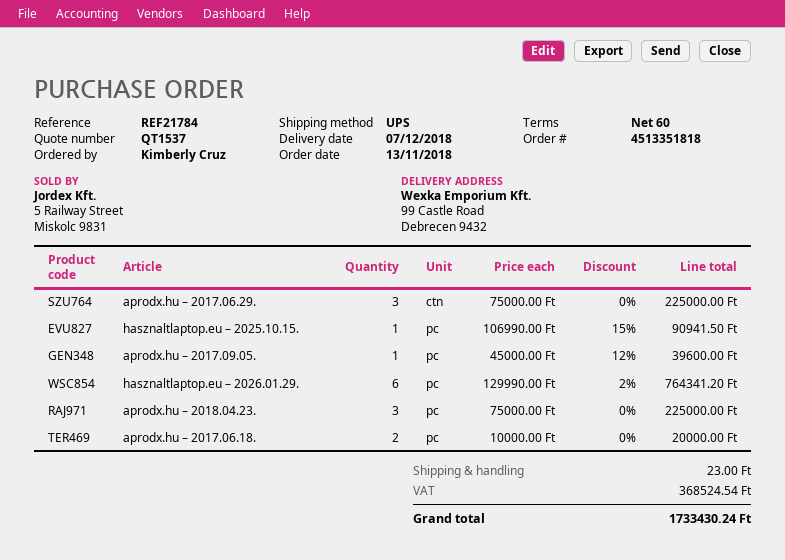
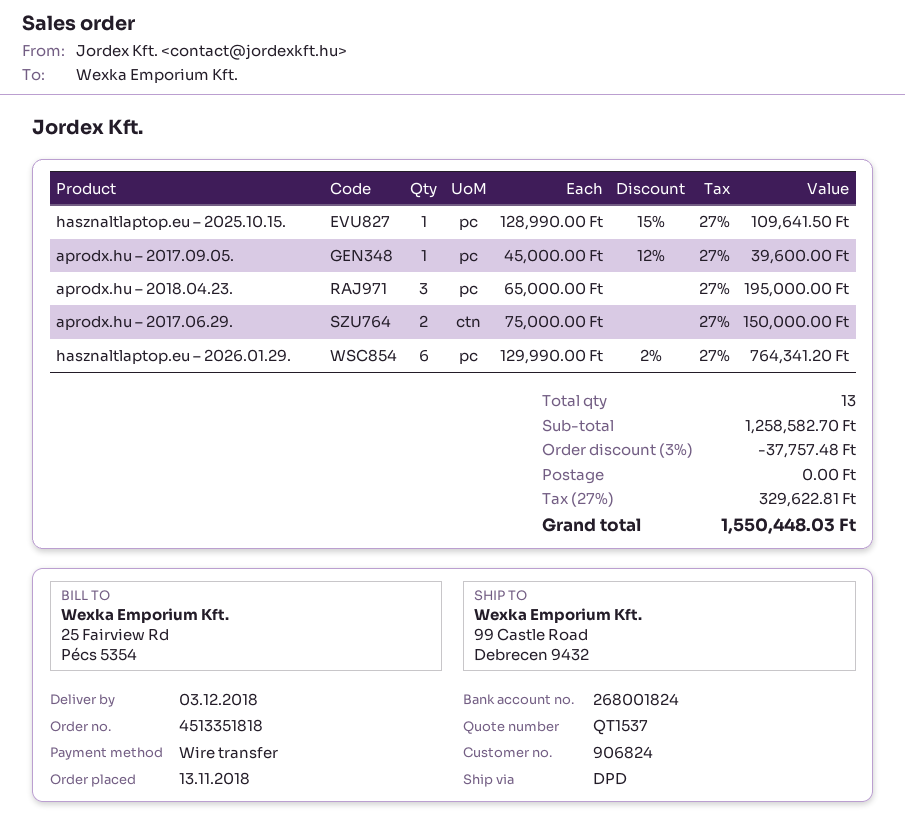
delivery date: 2018-12-07 -> 2018-12-03
shipping method: UPS -> DPD
aprodx.hu – 2017.06.29.: 3 x 75000.00 = 225000.00 -> 2 x 75000.00 = 150000.00
hasznaltlaptop.eu – 2025.10.15.: 1 x 106990.00 - 15% = 90941.50 -> 1 x 128990.00 - 15% = 109641.50
aprodx.hu – 2018.04.23.: 3 x 75000.00 = 225000.00 -> 3 x 65000.00 = 195000.00
aprodx.hu – 2017.06.18.: 2 x 10000.00 = 20000.00 -> none
discount: none -> 3% = 37757.48
shipping: 23.00 -> 0.00
tax: 368524.54 -> 329622.81
total: 1733430.24 -> 1550448.03

